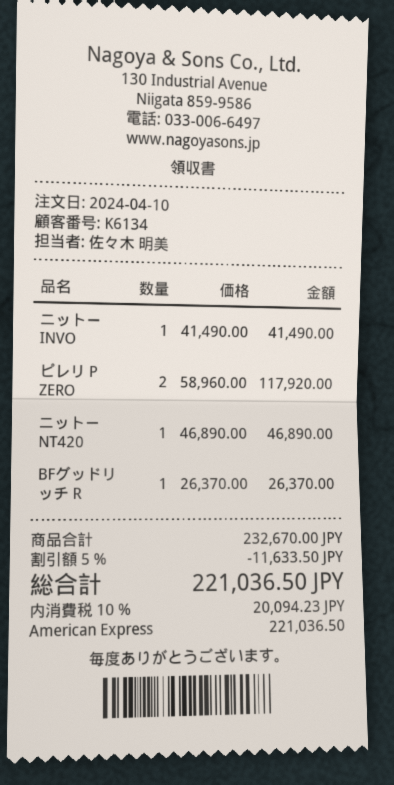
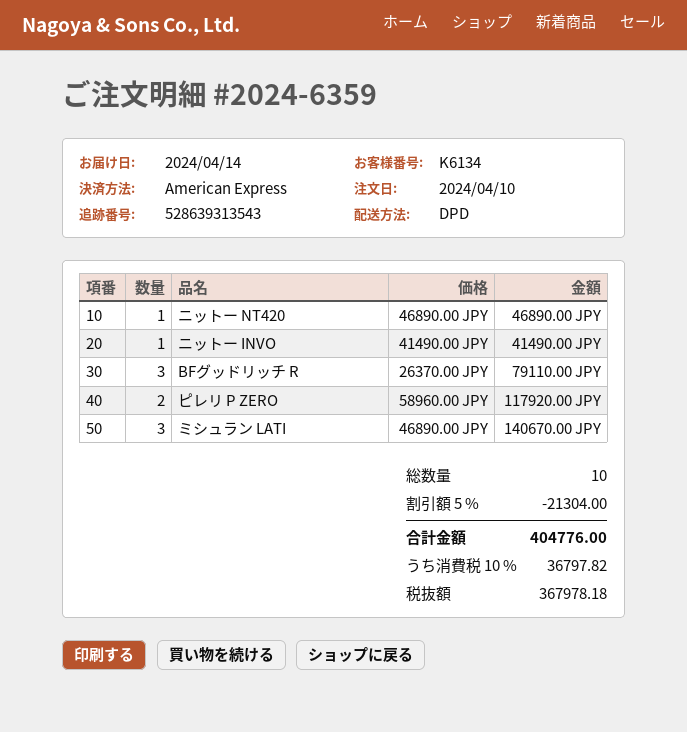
BFグッドリッチ R: 1 x 26370.00 = 26370.00 -> 3 x 26370.00 = 79110.00
ミシュラン LATI: none -> 3 x 46890.00 = 140670.00
discount: 5% = 11633.50 -> 5% = 21304.00
tax: 10% = 20094.23 -> 10% = 36797.82
total: 221036.50 -> 404776.00

